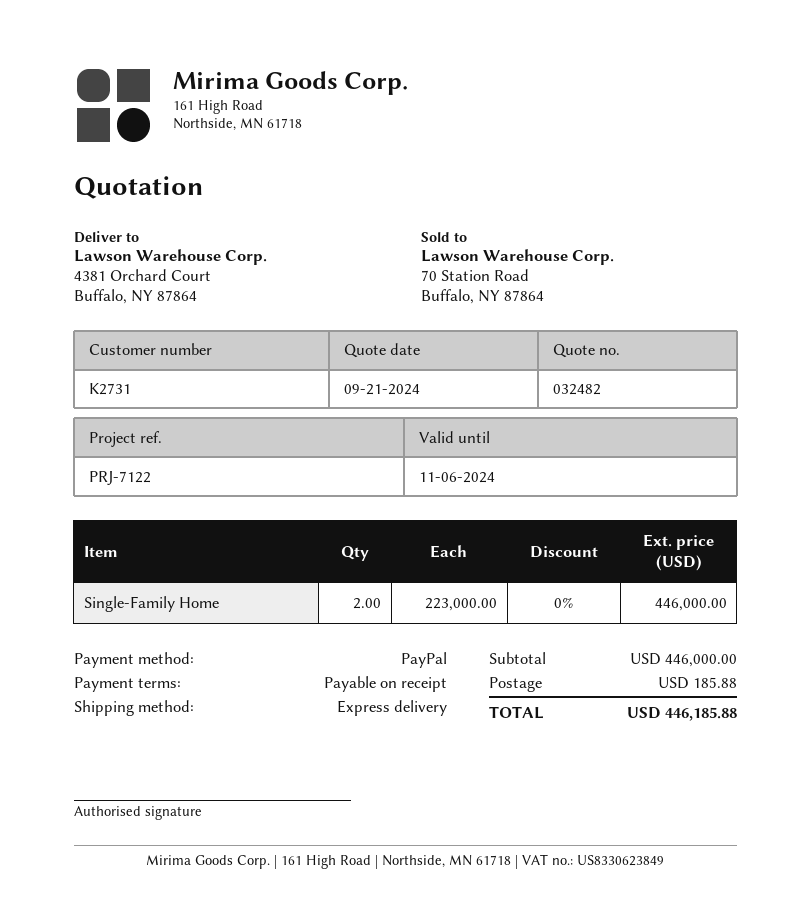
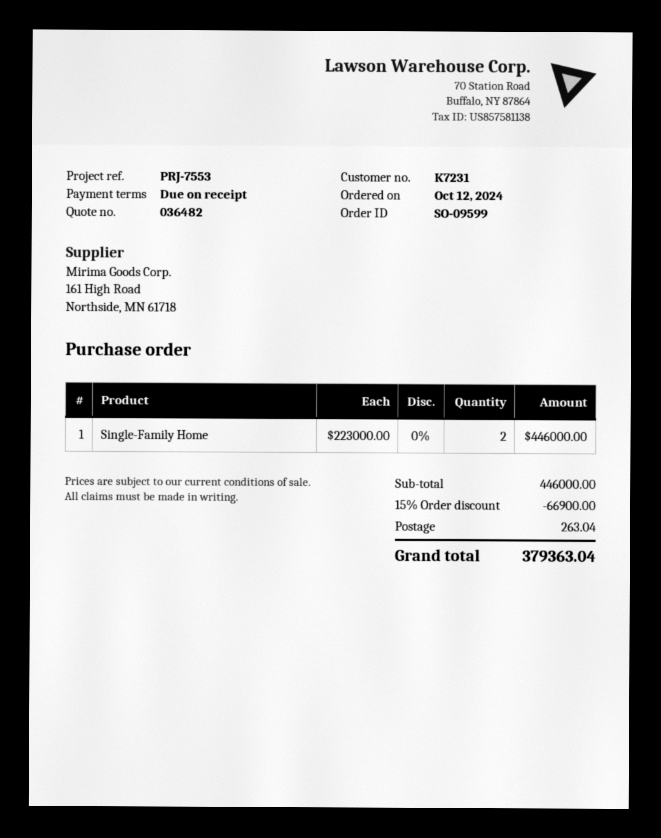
quote number: 032482 -> 036482
customer number: K2731 -> K7231
reference: PRJ-7122 -> PRJ-7553
discount: none -> 15% = 66900.00
shipping: 185.88 -> 263.04
total: 446185.88 -> 379363.04

